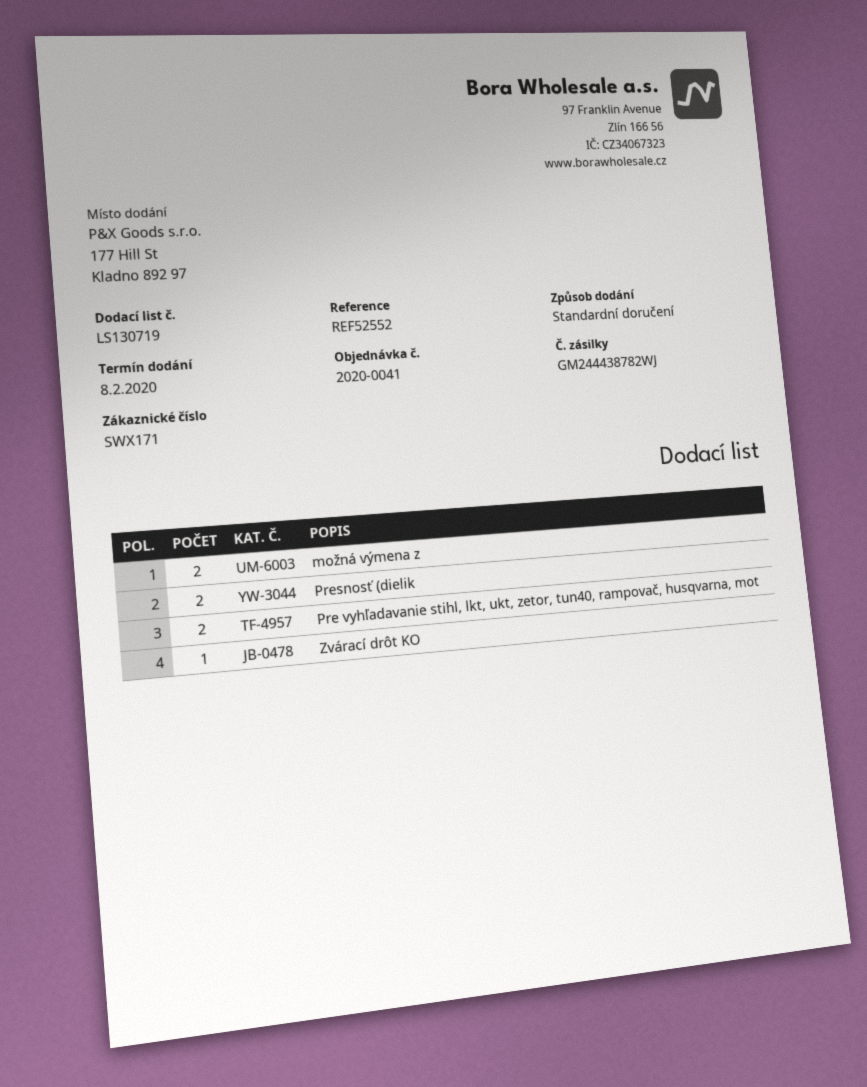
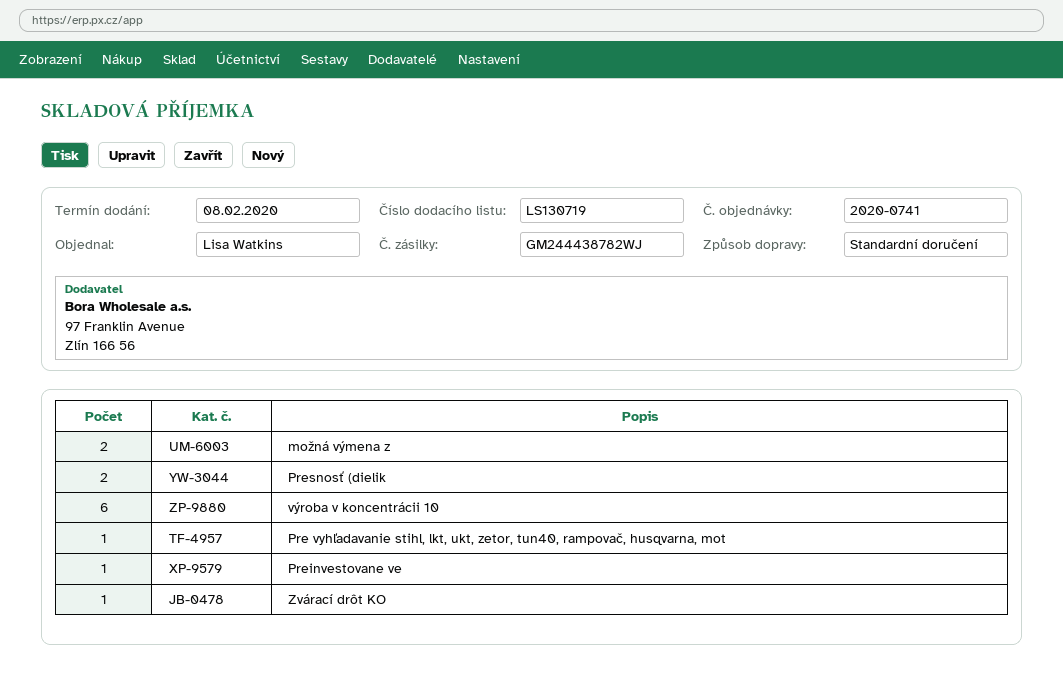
order number: 2020-0041 -> 2020-0741
Pre vyhľadavanie stihl, lkt, ukt, zetor, tun40, rampovač, husqvarna, mot: 2 -> 1
výroba v koncentrácii 10: none -> 6
Preinvestovane ve: none -> 1

